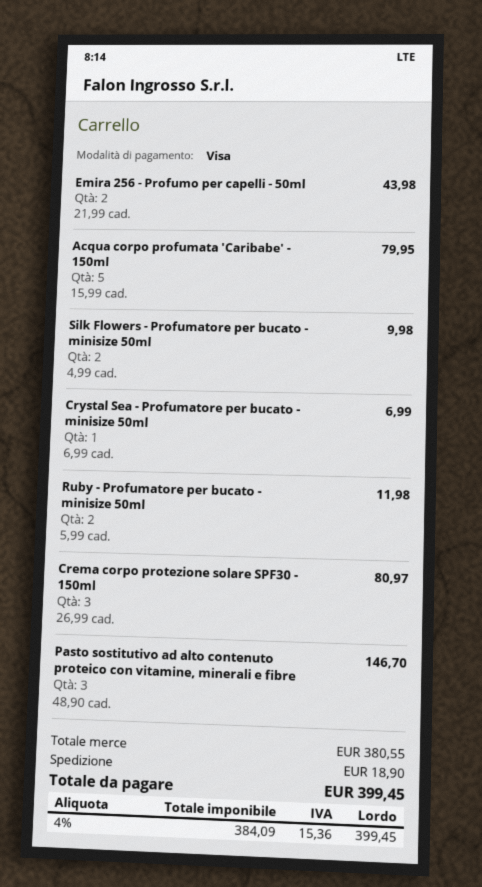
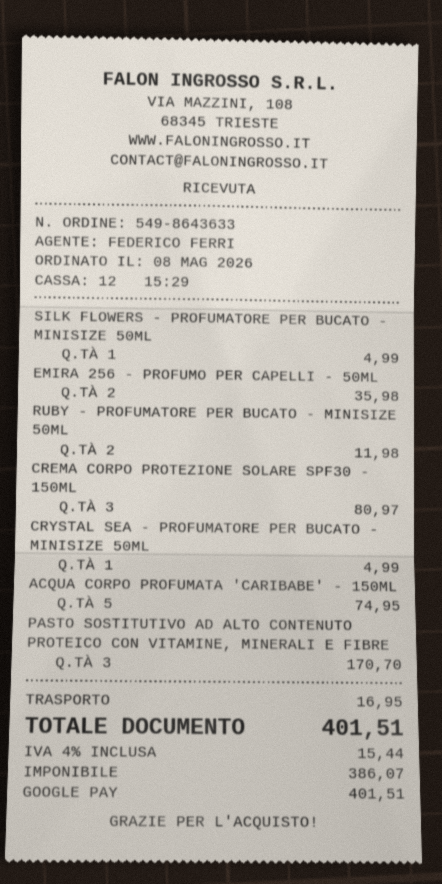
payment method: Visa -> Google Pay
Emira 256 - Profumo per capelli - 50ml: 2 for 43.98 -> 2 for 35.98
Acqua corpo profumata 'Caribabe' - 150ml: 5 for 79.95 -> 5 for 74.95
Silk Flowers - Profumatore per bucato - minisize 50ml: 2 for 9.98 -> 1 for 4.99
Crystal Sea - Profumatore per bucato - minisize 50ml: 1 for 6.99 -> 1 for 4.99
Pasto sostitutivo ad alto contenuto proteico con vitamine, minerali e fibre: 3 for 146.70 -> 3 for 170.70
shipping: 18.90 -> 16.95
net: 384.09 -> 386.07
tax: 4% = 15.36 -> 4% = 15.44
total: 399.45 -> 401.51

